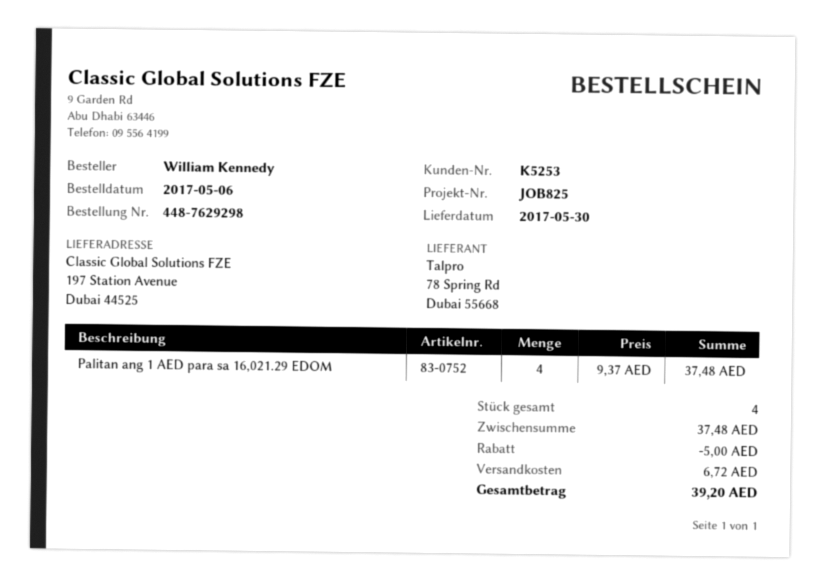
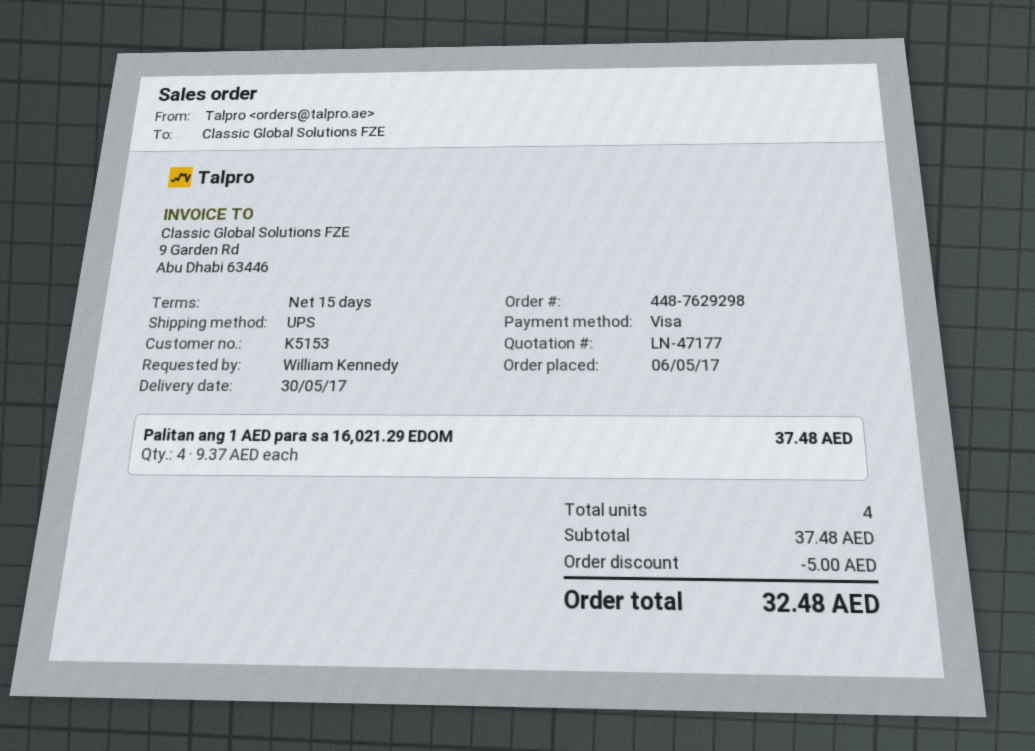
customer number: K5253 -> K5153
shipping: 6.72 -> none
total: 39.20 -> 32.48

